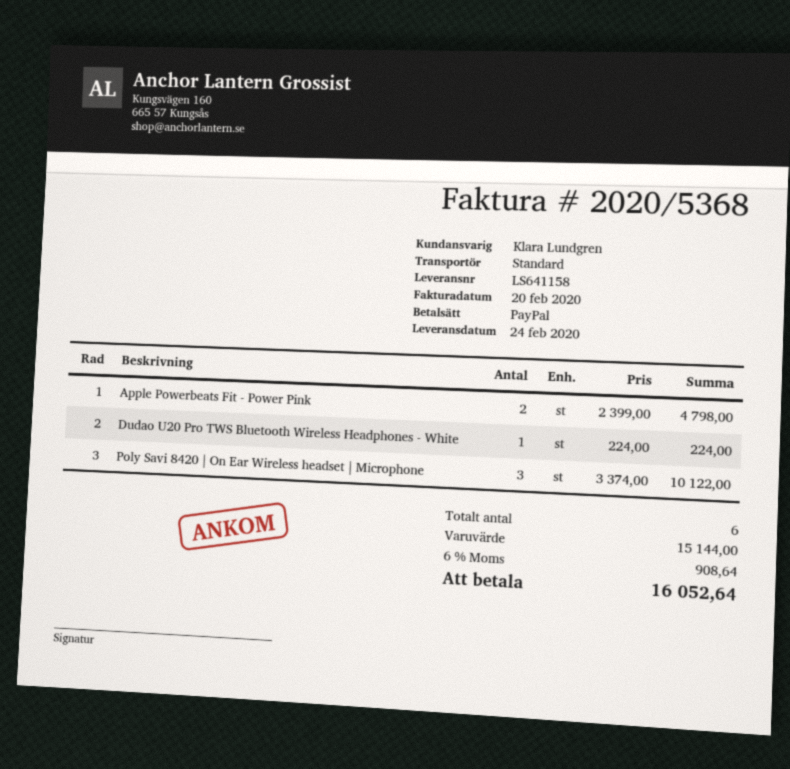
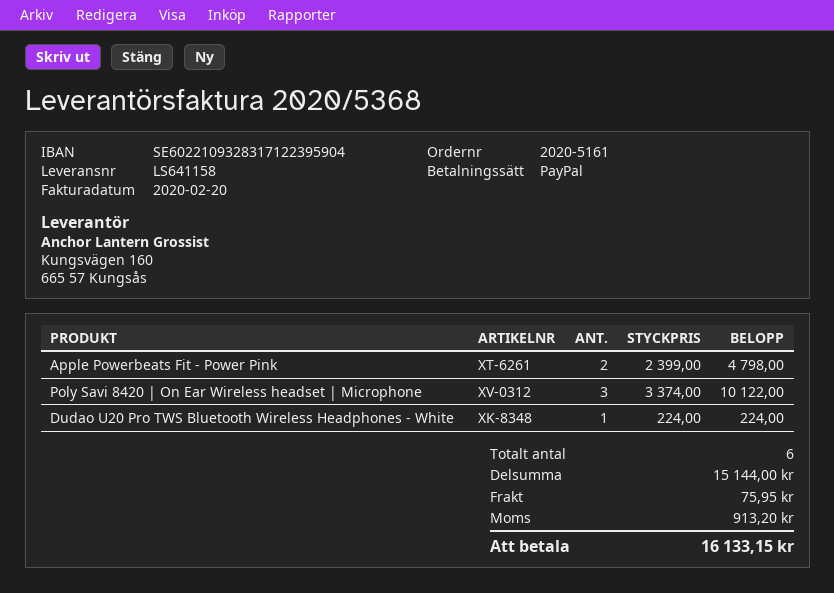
shipping: none -> 75.95
tax: 908.64 -> 913.20
total: 16052.64 -> 16133.15

